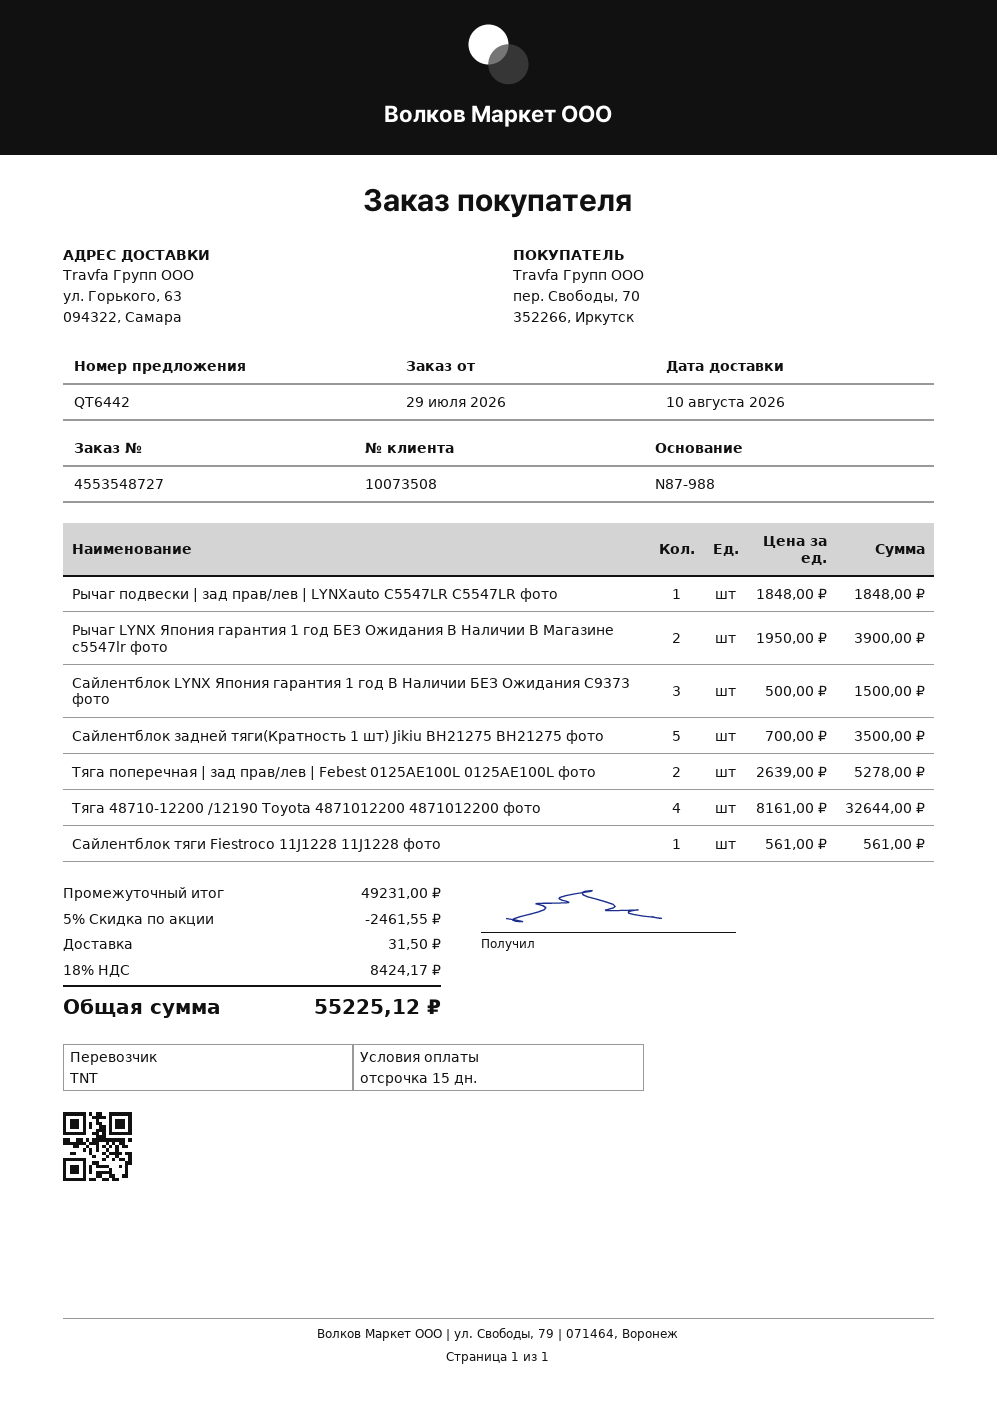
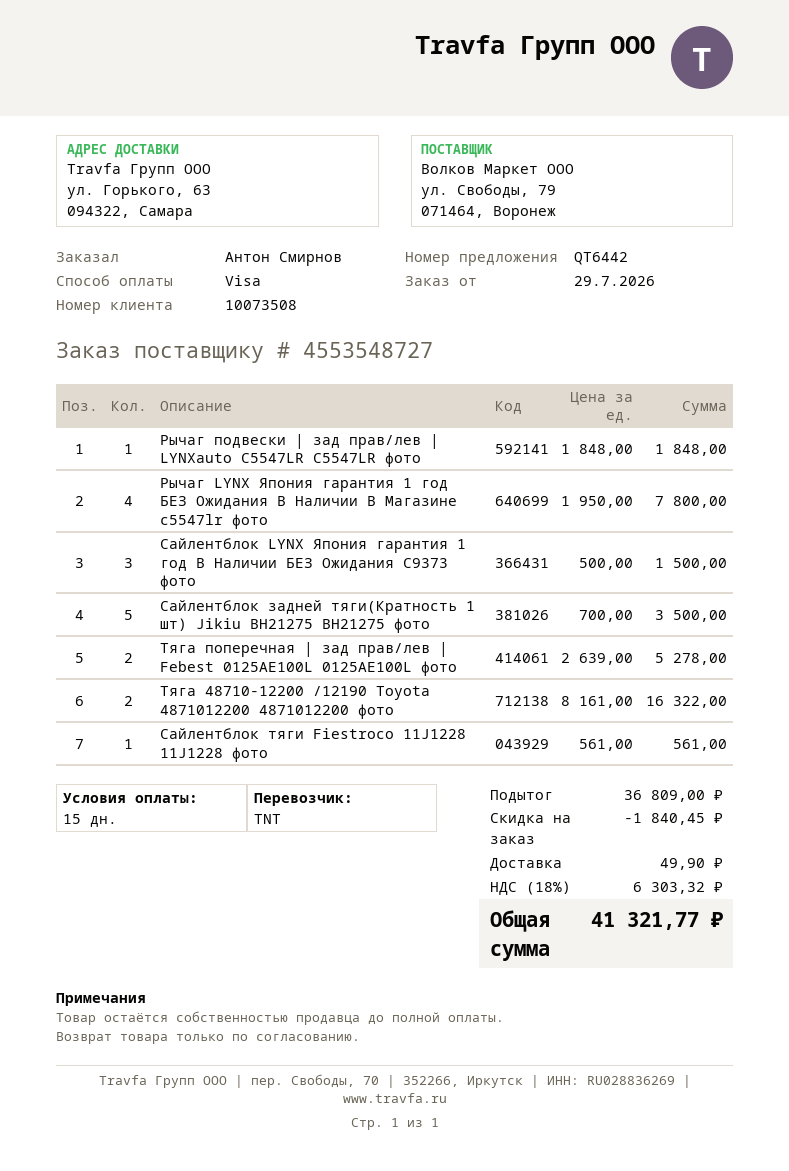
Рычаг LYNX Япония гарантия 1 год БЕЗ Ожидания В Наличии В Магазине c5547lr фото: 2 x 1950.00 = 3900.00 -> 4 x 1950.00 = 7800.00
Тяга 48710-12200 /12190 Toyota 4871012200 4871012200 фото: 4 x 8161.00 = 32644.00 -> 2 x 8161.00 = 16322.00
subtotal: 49231.00 -> 36809.00
discount: 2461.55 -> 1840.45
shipping: 31.50 -> 49.90
tax: 18% = 8424.17 -> 18% = 6303.32
total: 55225.12 -> 41321.77

